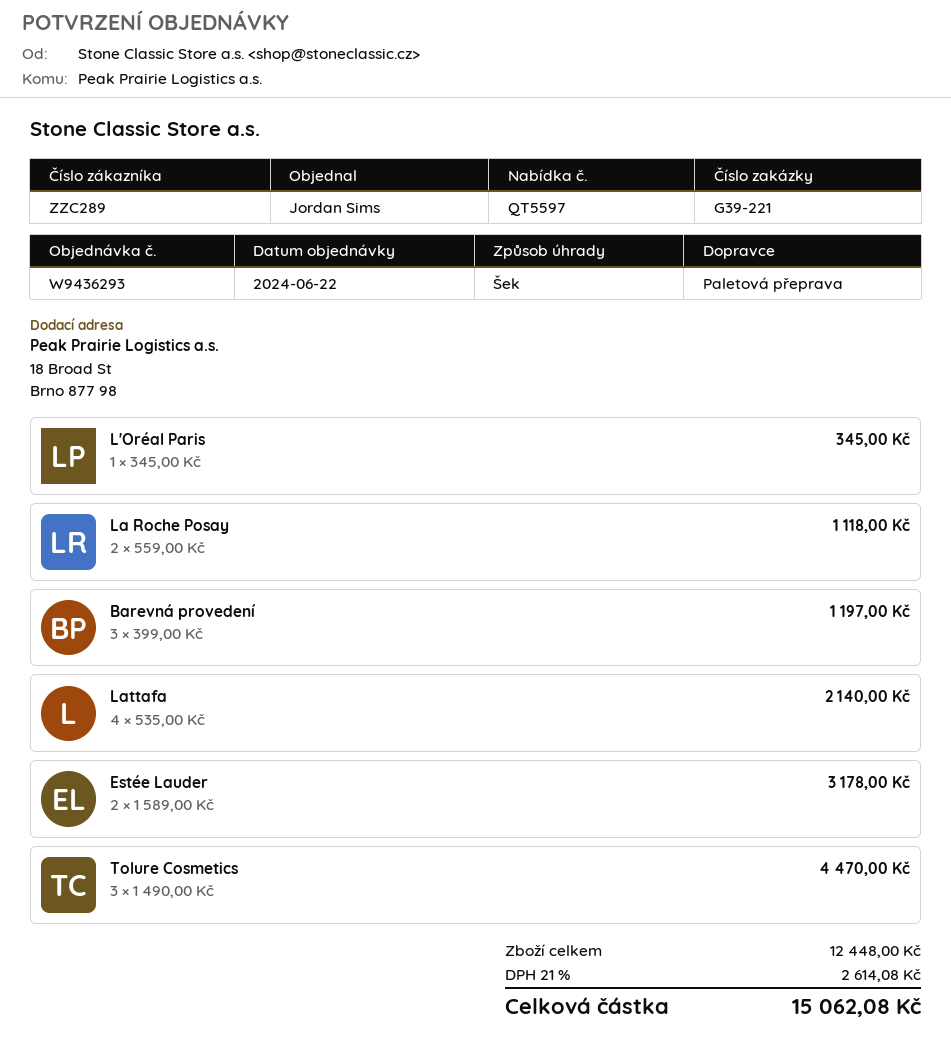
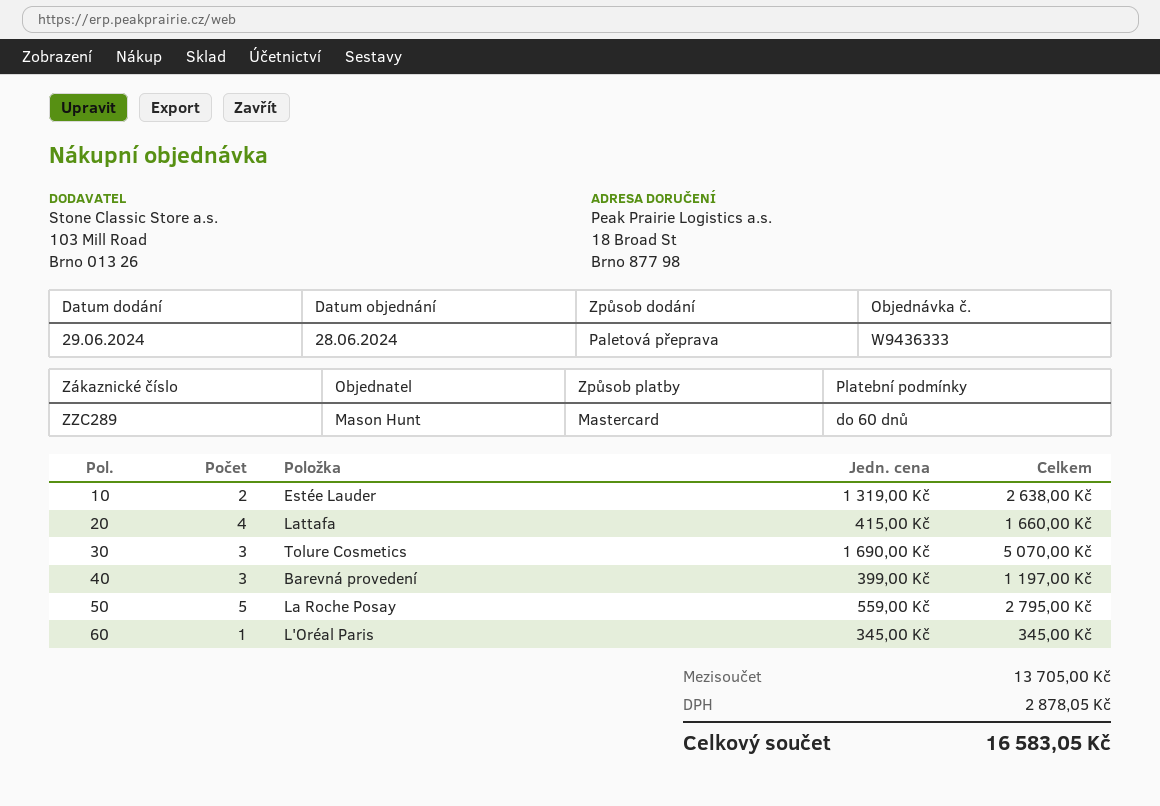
order number: W9436293 -> W9436333
order date: 2024-06-22 -> 2024-06-28
ordered by: Jordan Sims -> Mason Hunt
payment method: cheque -> Mastercard
La Roche Posay: 2 x 559.00 = 1118.00 -> 5 x 559.00 = 2795.00
Lattafa: 4 x 535.00 = 2140.00 -> 4 x 415.00 = 1660.00
Estée Lauder: 2 x 1589.00 = 3178.00 -> 2 x 1319.00 = 2638.00
Tolure Cosmetics: 3 x 1490.00 = 4470.00 -> 3 x 1690.00 = 5070.00
subtotal: 12448.00 -> 13705.00
tax: 2614.08 -> 2878.05
total: 15062.08 -> 16583.05

